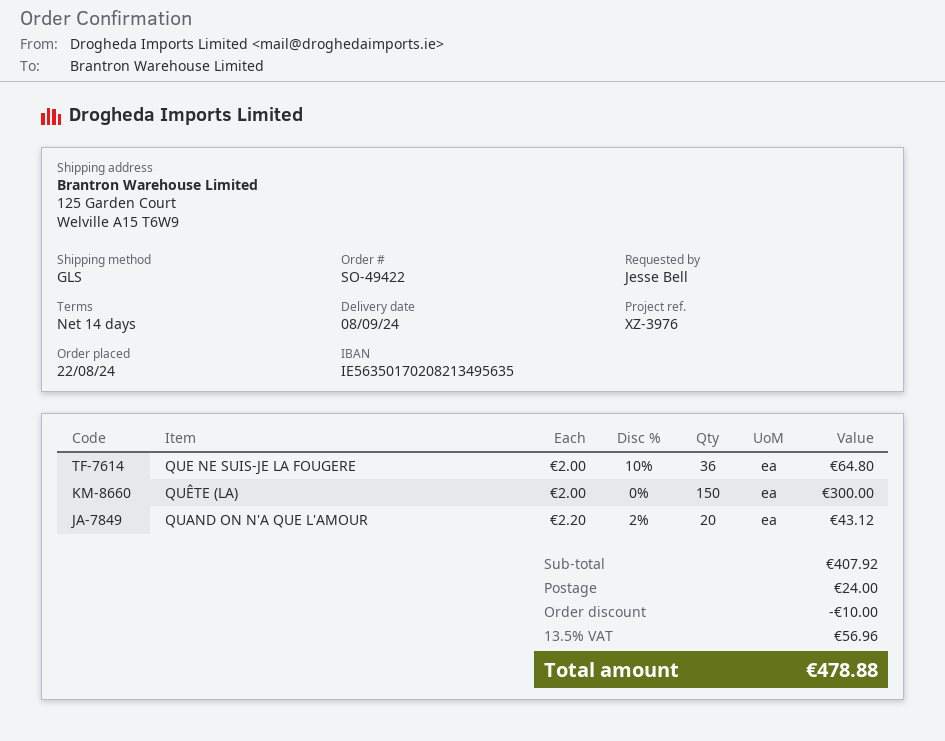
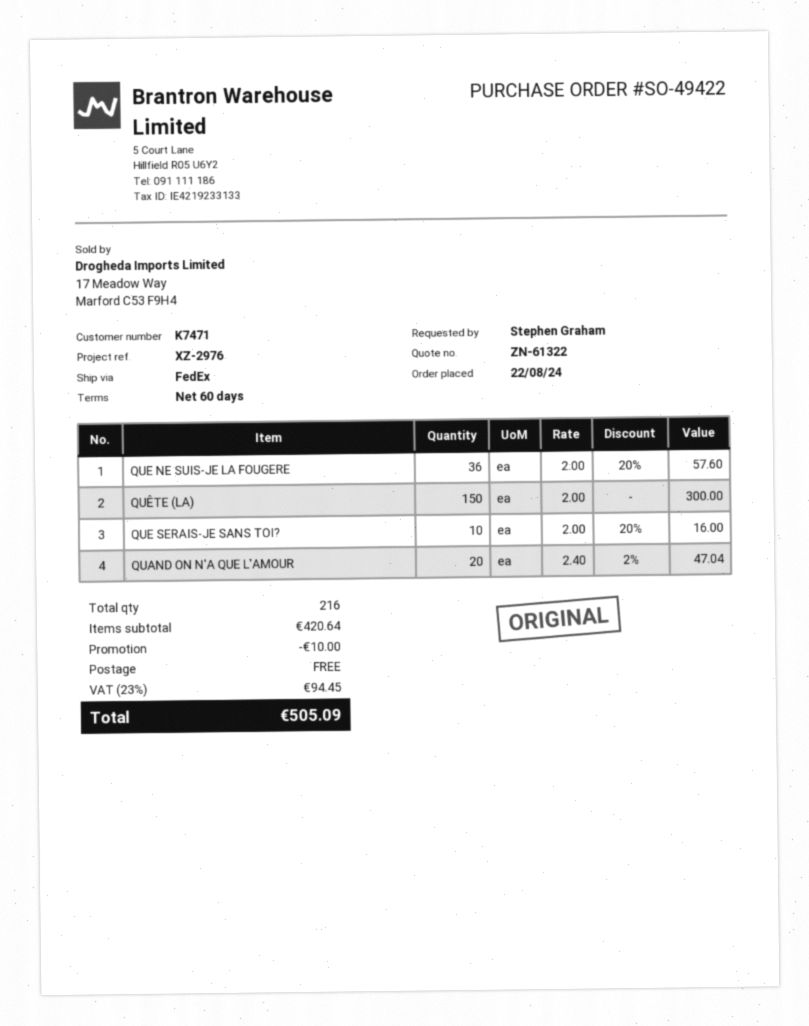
payment terms: 14 days -> 60 days
reference: XZ-3976 -> XZ-2976
ordered by: Jesse Bell -> Stephen Graham
shipping method: GLS -> FedEx
QUE NE SUIS-JE LA FOUGERE: 36 x 2.00 - 10% = 64.80 -> 36 x 2.00 - 20% = 57.60
QUAND ON N'A QUE L'AMOUR: 20 x 2.20 - 2% = 43.12 -> 20 x 2.40 - 2% = 47.04
QUE SERAIS-JE SANS TOI?: none -> 10 x 2.00 - 20% = 16.00
subtotal: 407.92 -> 420.64
shipping: 24.00 -> 0.00
tax: 13.5% = 56.96 -> 23% = 94.45
total: 478.88 -> 505.09

